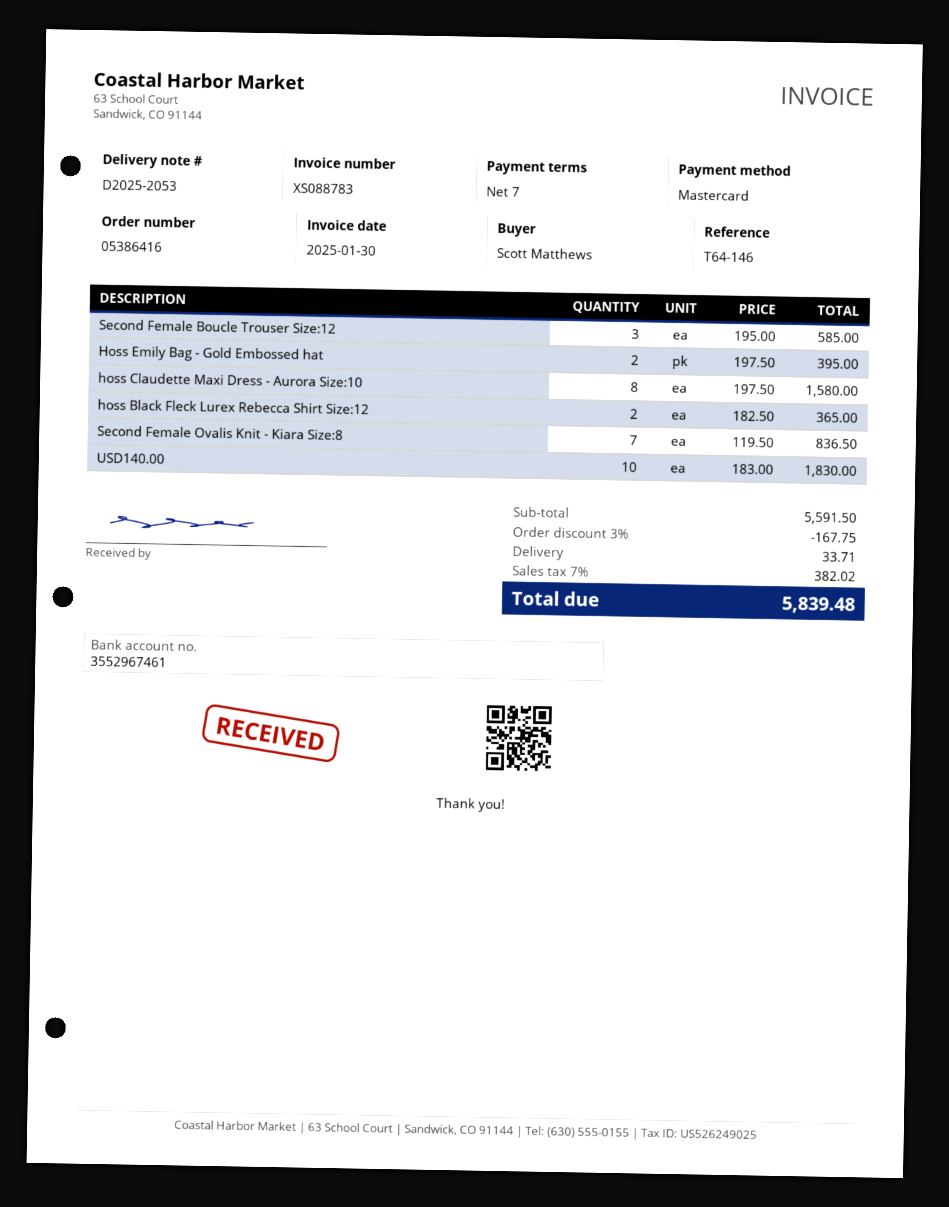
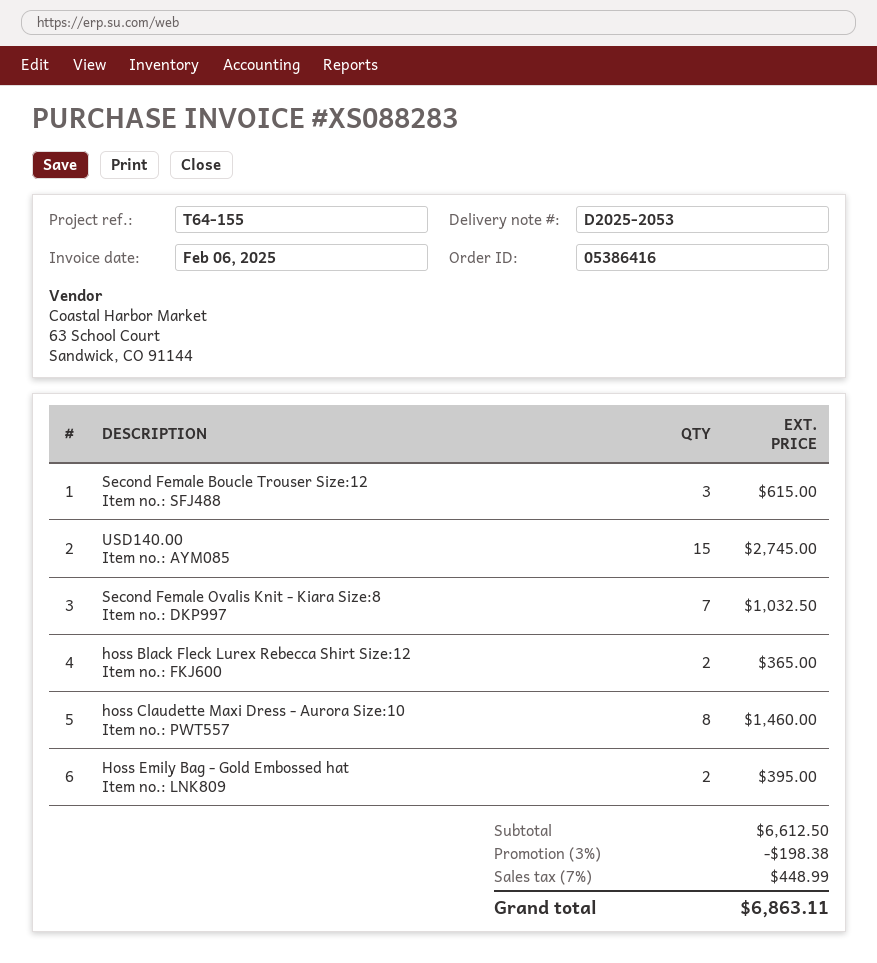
invoice number: XS088783 -> XS088283
invoice date: 2025-01-30 -> 2025-02-06
reference: T64-146 -> T64-155
Second Female Boucle Trouser Size:12: 3 for 585.00 -> 3 for 615.00
hoss Claudette Maxi Dress - Aurora Size:10: 8 for 1580.00 -> 8 for 1460.00
Second Female Ovalis Knit - Kiara Size:8: 7 for 836.50 -> 7 for 1032.50
USD140.00: 10 for 1830.00 -> 15 for 2745.00
subtotal: 5591.50 -> 6612.50
discount: 3% = 167.75 -> 3% = 198.38
shipping: 33.71 -> none
tax: 7% = 382.02 -> 7% = 448.99
total: 5839.48 -> 6863.11

